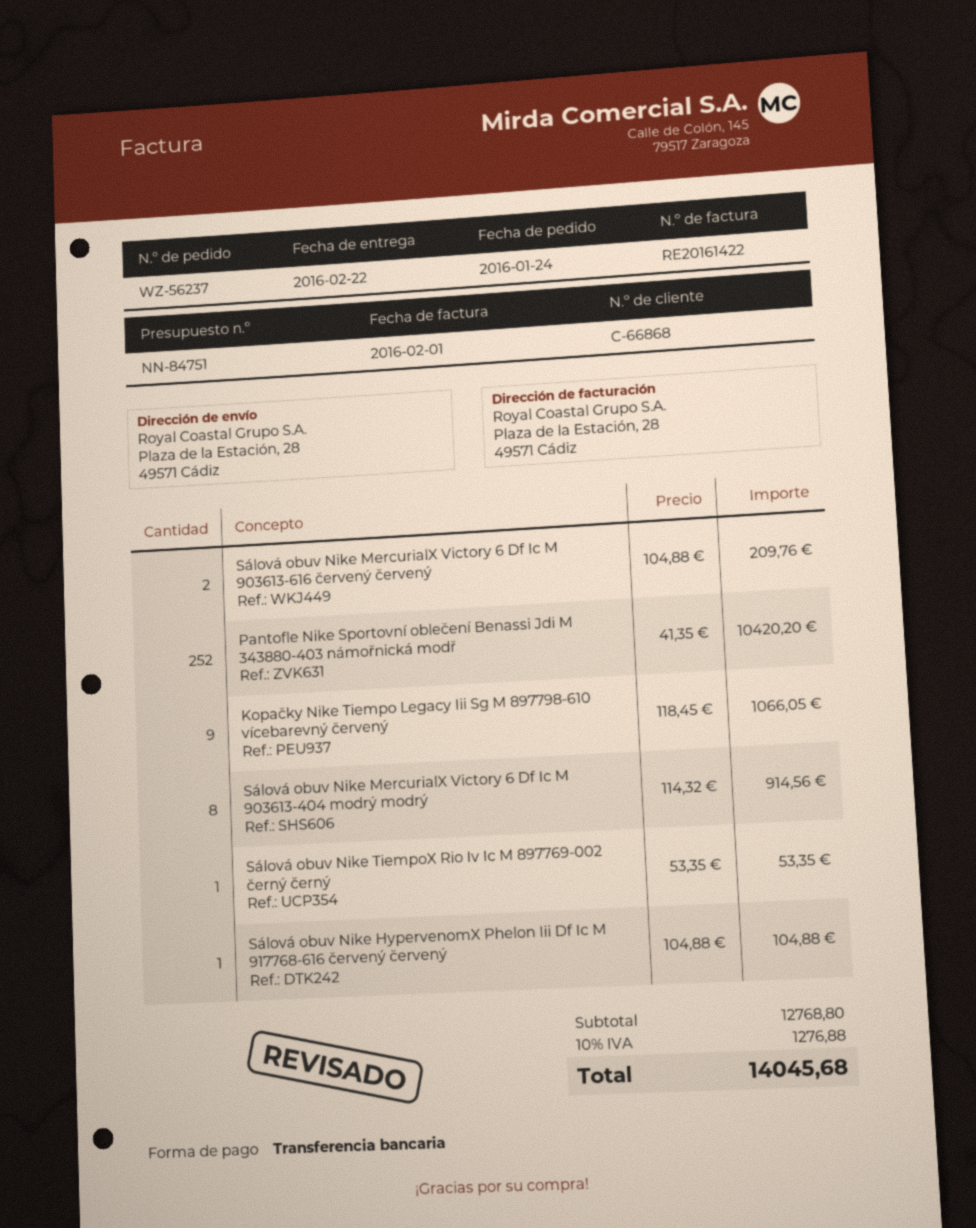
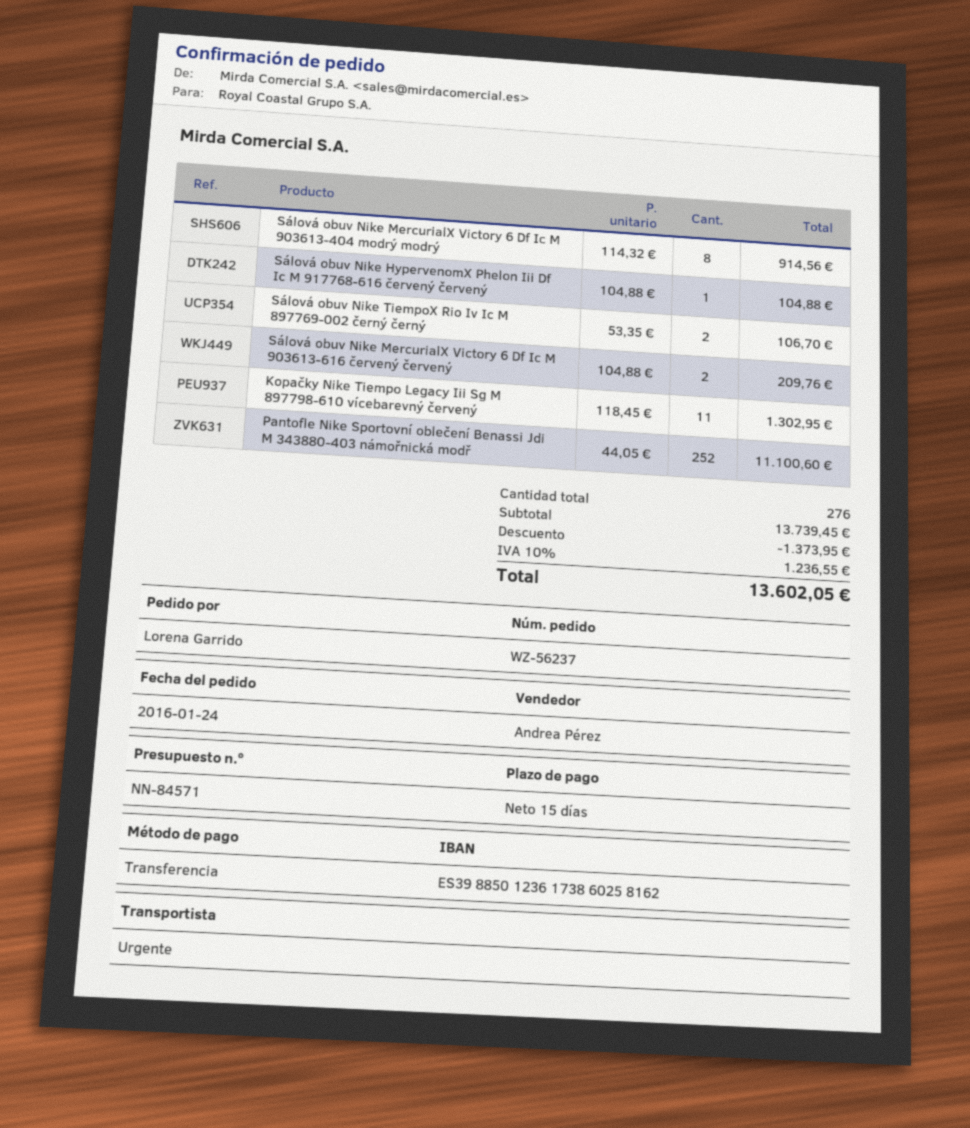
quote number: NN-84751 -> NN-84571
Pantofle Nike Sportovní oblečení Benassi Jdi M 343880-403 námořnická modř: 252 x 41.35 = 10420.20 -> 252 x 44.05 = 11100.60
Kopačky Nike Tiempo Legacy Iii Sg M 897798-610 vícebarevný červený: 9 x 118.45 = 1066.05 -> 11 x 118.45 = 1302.95
Sálová obuv Nike TiempoX Rio Iv Ic M 897769-002 černý černý: 1 x 53.35 = 53.35 -> 2 x 53.35 = 106.70
subtotal: 12768.80 -> 13739.45
discount: none -> 1373.95
tax: 10% = 1276.88 -> 10% = 1236.55
total: 14045.68 -> 13602.05

